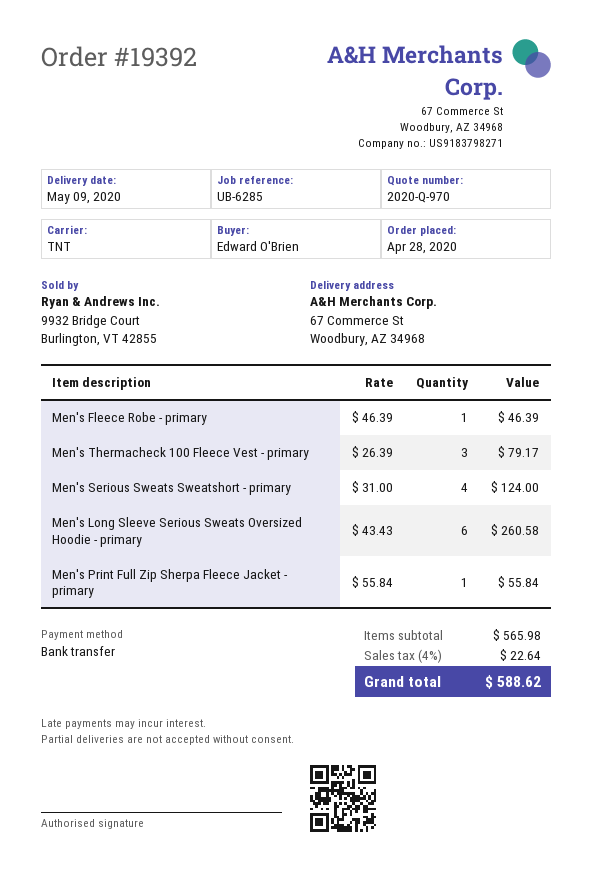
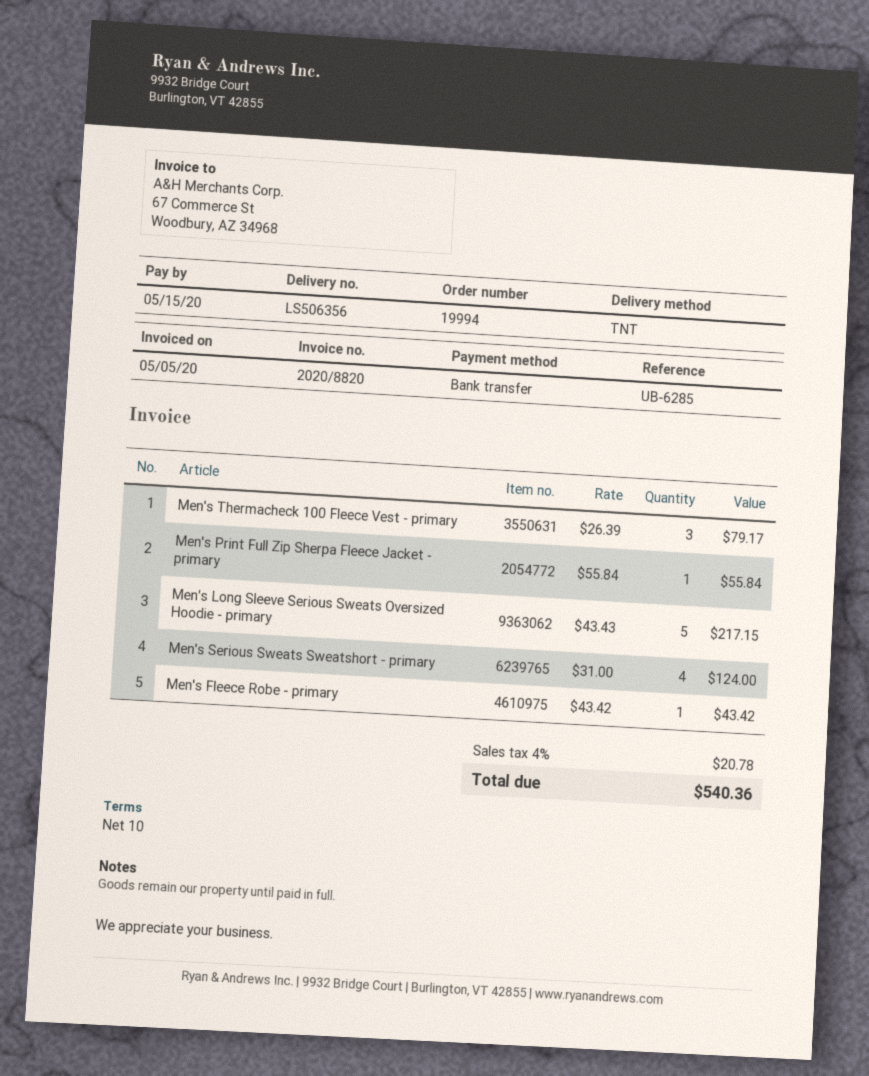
order number: 19392 -> 19994
Men's Fleece Robe - primary: 1 x 46.39 = 46.39 -> 1 x 43.42 = 43.42
Men's Long Sleeve Serious Sweats Oversized Hoodie - primary: 6 x 43.43 = 260.58 -> 5 x 43.43 = 217.15
tax: 4% = 22.64 -> 4% = 20.78
total: 588.62 -> 540.36

